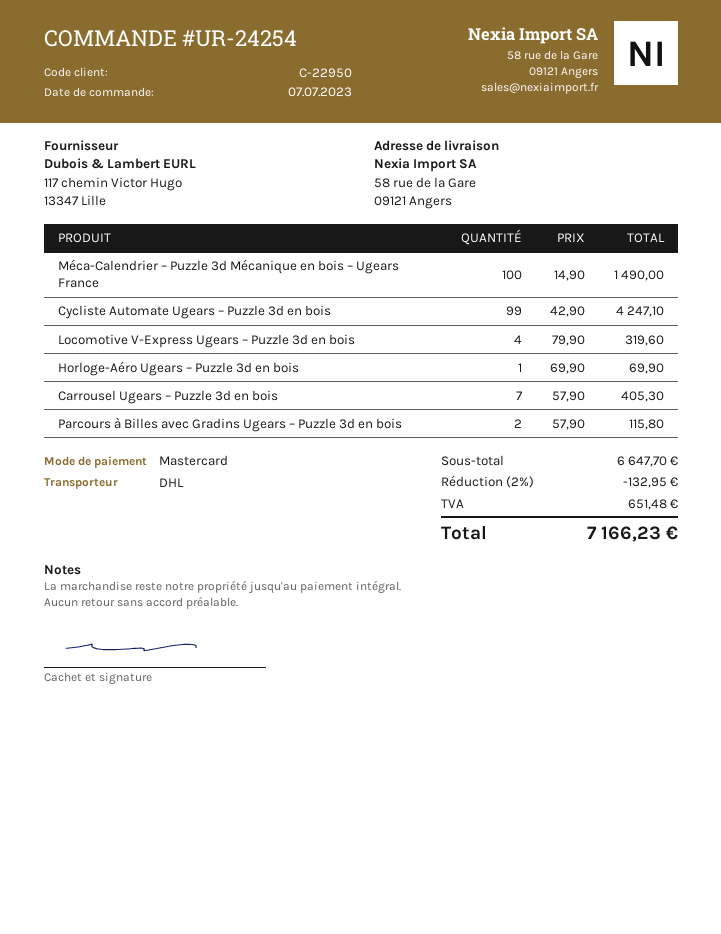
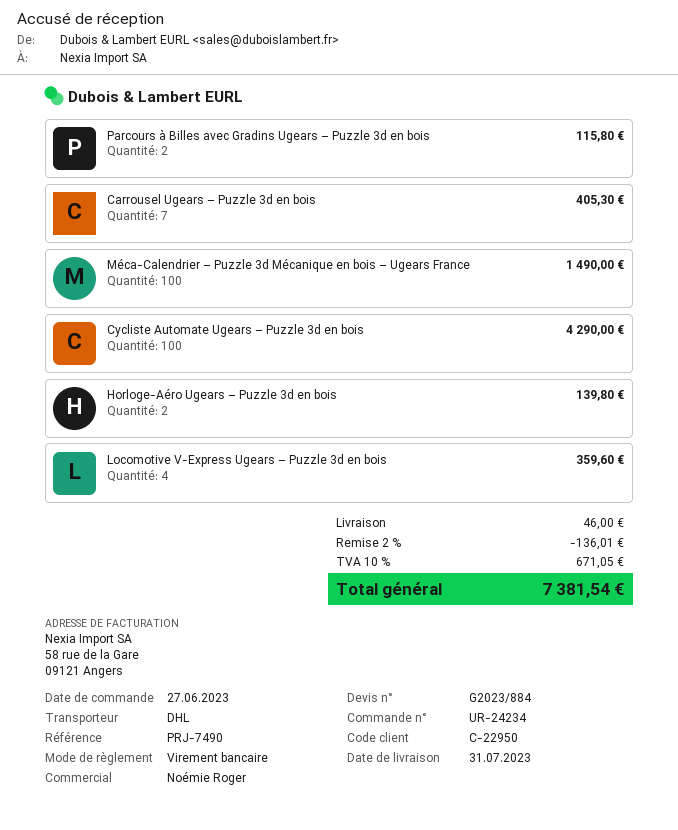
order number: UR-24254 -> UR-24234
order date: 2023-07-07 -> 2023-06-27
payment method: Mastercard -> bank transfer
Cycliste Automate Ugears – Puzzle 3d en bois: 99 for 4247.10 -> 100 for 4290.00
Locomotive V-Express Ugears – Puzzle 3d en bois: 4 for 319.60 -> 4 for 359.60
Horloge-Aéro Ugears – Puzzle 3d en bois: 1 for 69.90 -> 2 for 139.80
discount: 2% = 132.95 -> 2% = 136.01
shipping: none -> 46.00
tax: 651.48 -> 671.05
total: 7166.23 -> 7381.54

